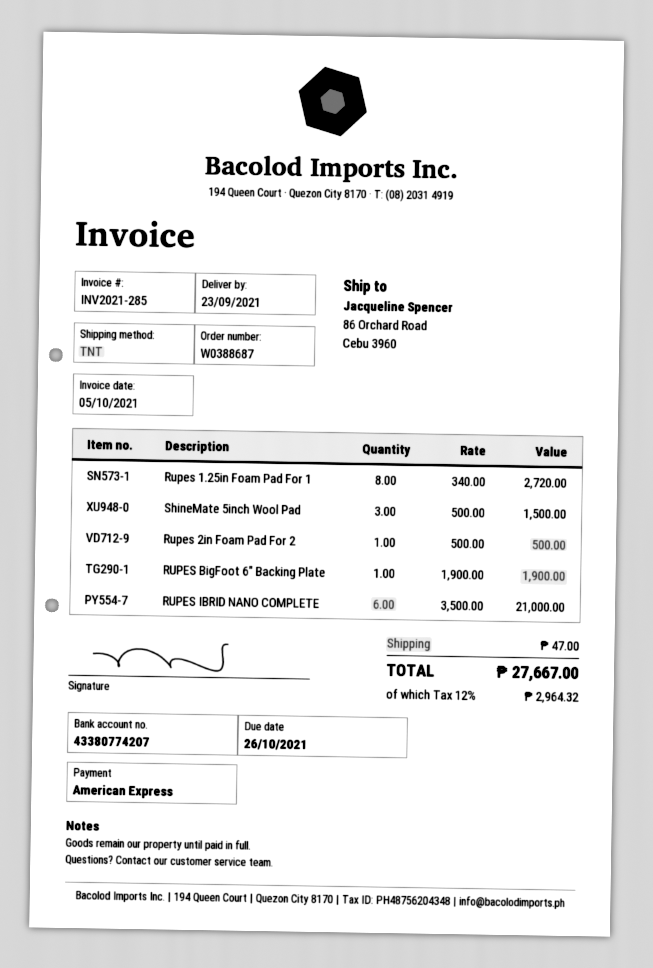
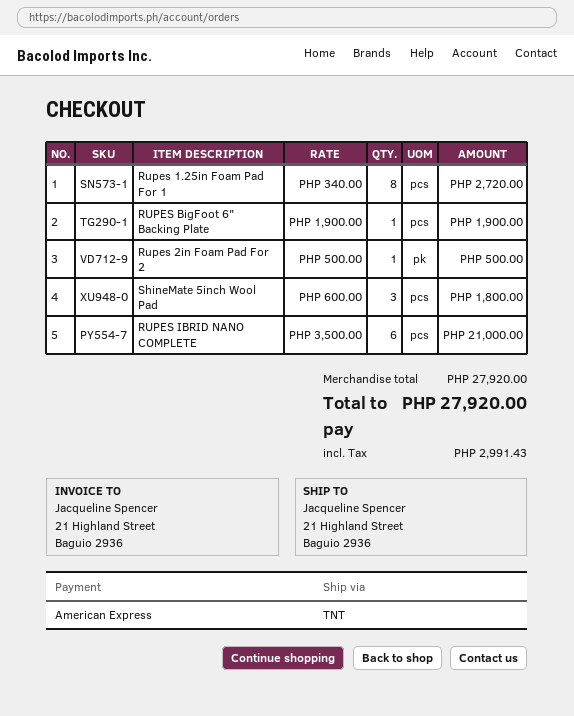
ship to: 86 Orchard Road, Cebu 3960 -> 21 Highland Street, Baguio 2936
ShineMate 5inch Wool Pad: 3 x 500.00 = 1500.00 -> 3 x 600.00 = 1800.00
shipping: 47.00 -> none
tax: 2964.32 -> 2991.43
total: 27667.00 -> 27920.00

